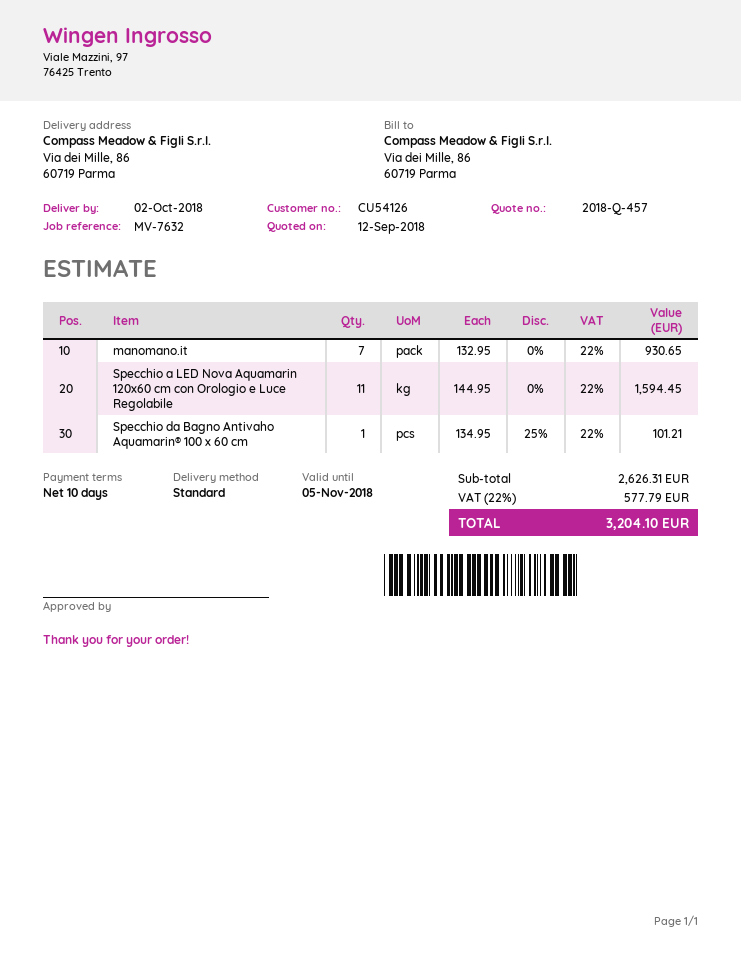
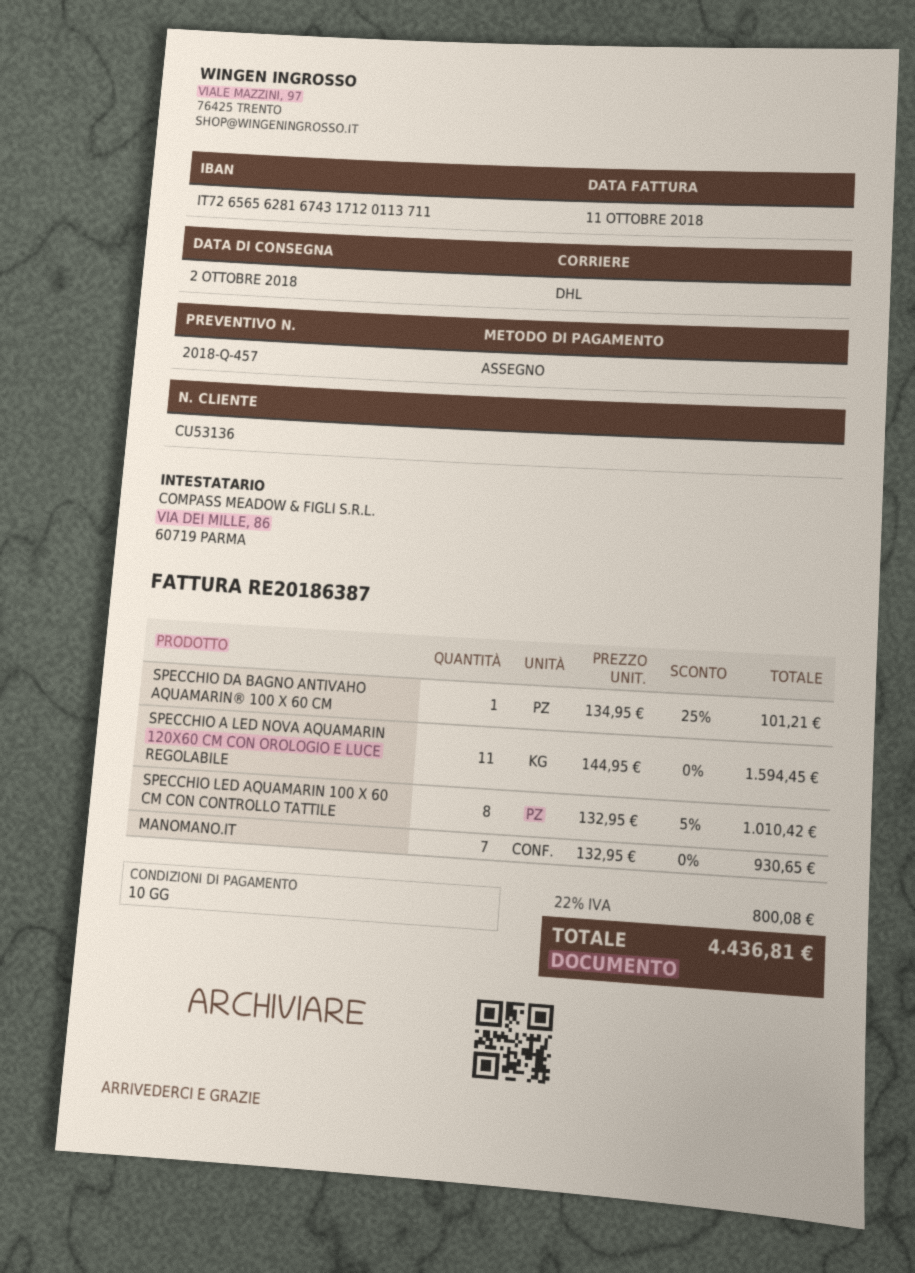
customer number: CU54126 -> CU53136
shipping method: standard -> DHL
SPECCHIO LED AQUAMARIN 100 X 60 CM CON CONTROLLO TATTILE: none -> 8 x 132.95 - 5% = 1010.42
tax: 22% = 577.79 -> 22% = 800.08
total: 3204.10 -> 4436.81

